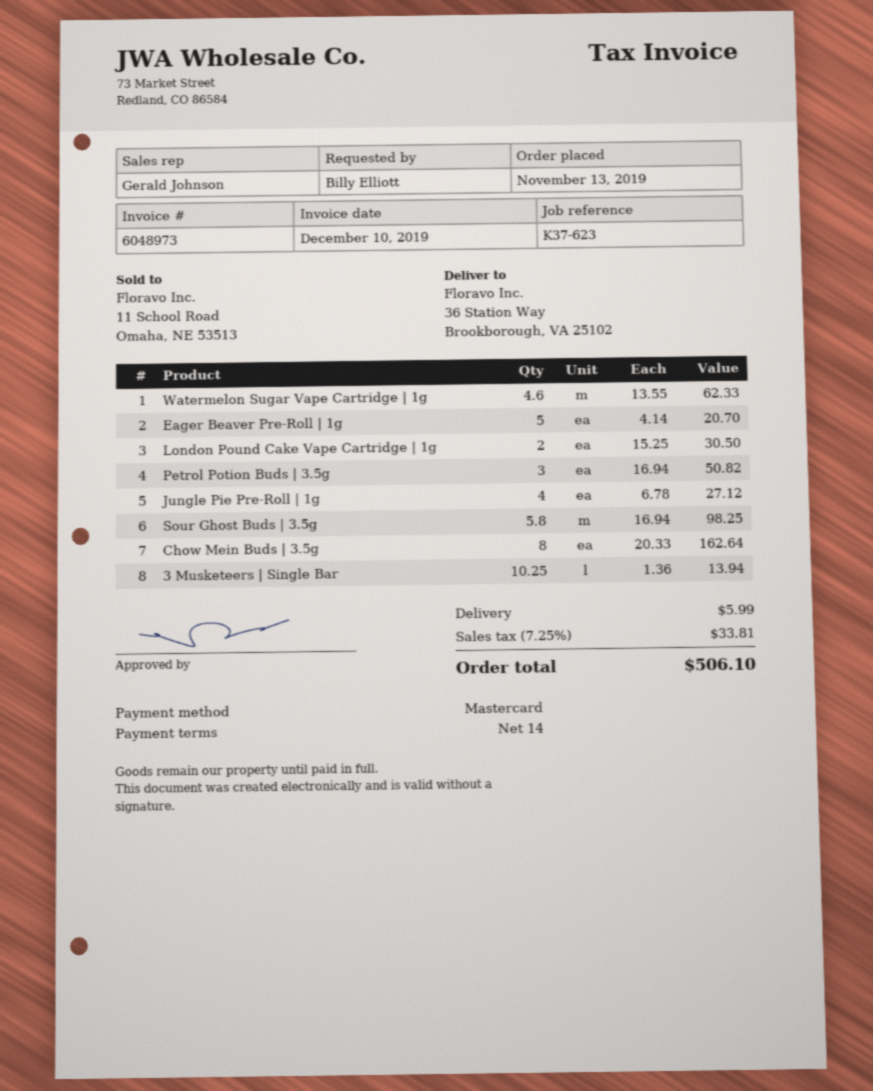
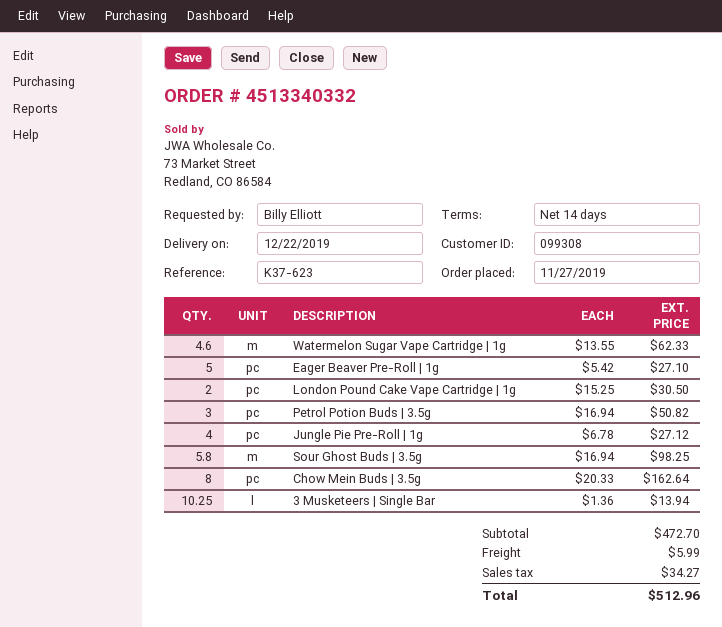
order date: 2019-11-13 -> 2019-11-27
Eager Beaver Pre-Roll | 1g: 5 x 4.14 = 20.70 -> 5 x 5.42 = 27.10
tax: 33.81 -> 34.27
total: 506.10 -> 512.96

